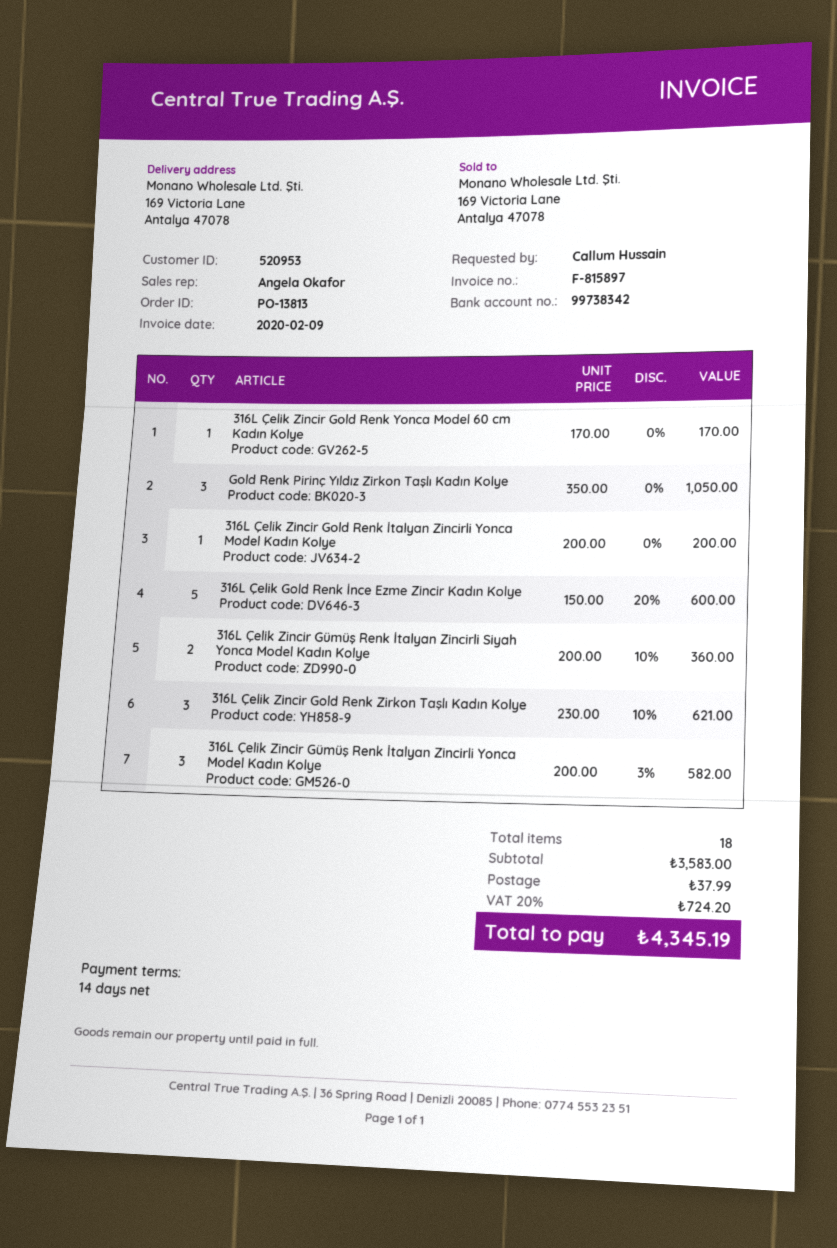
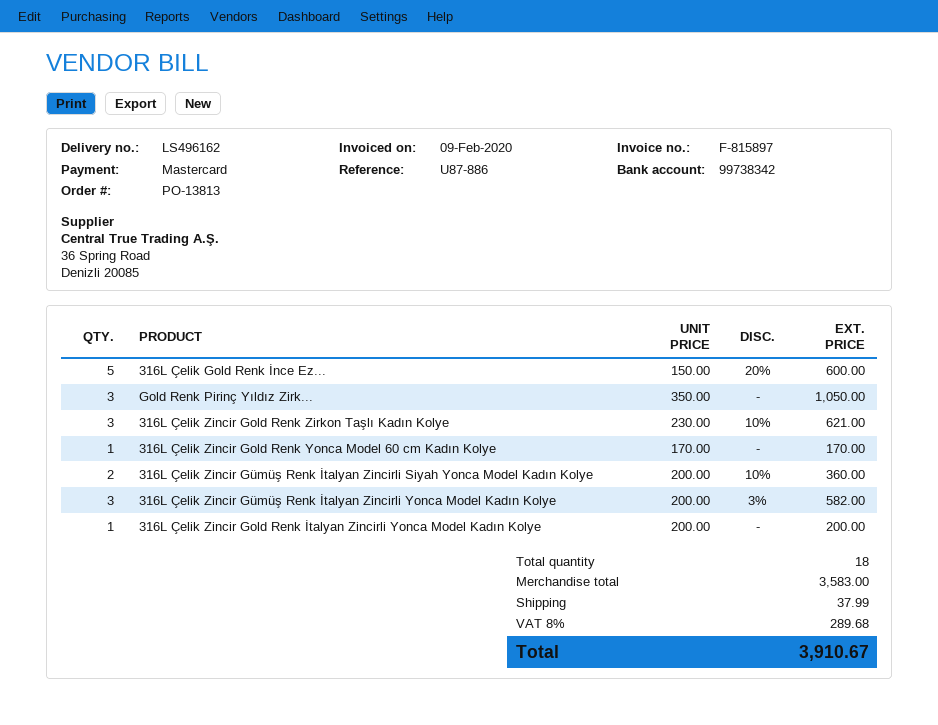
tax: 20% = 724.20 -> 8% = 289.68
total: 4345.19 -> 3910.67

